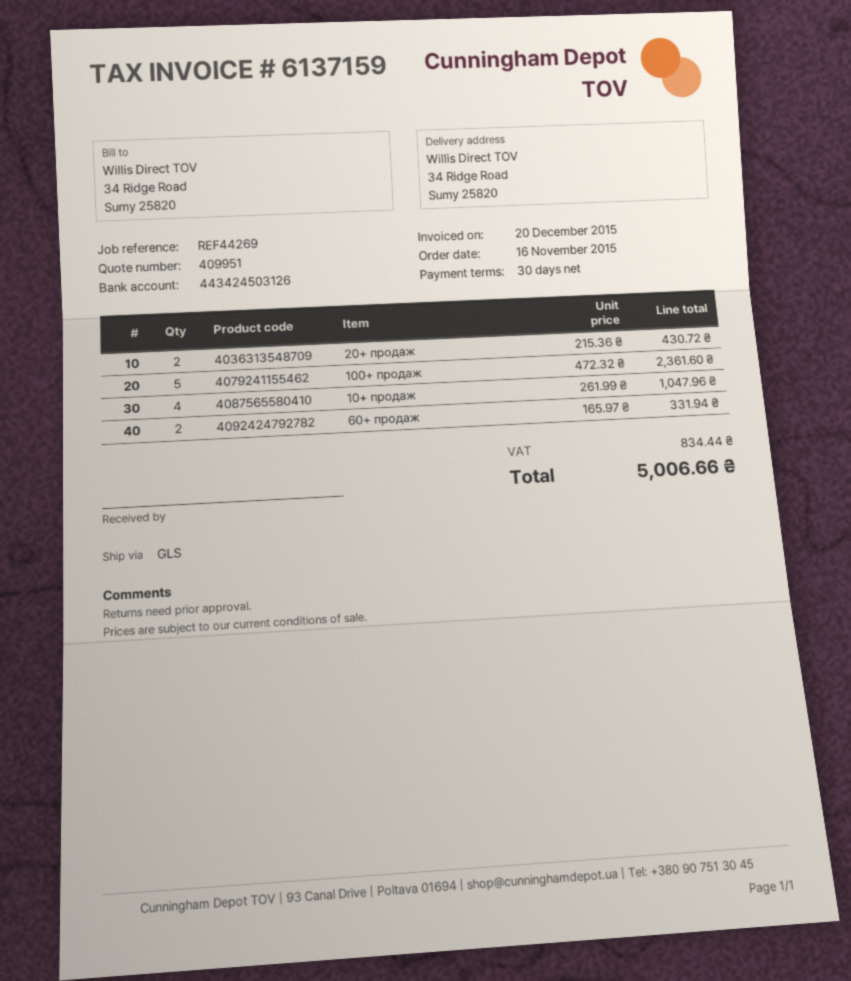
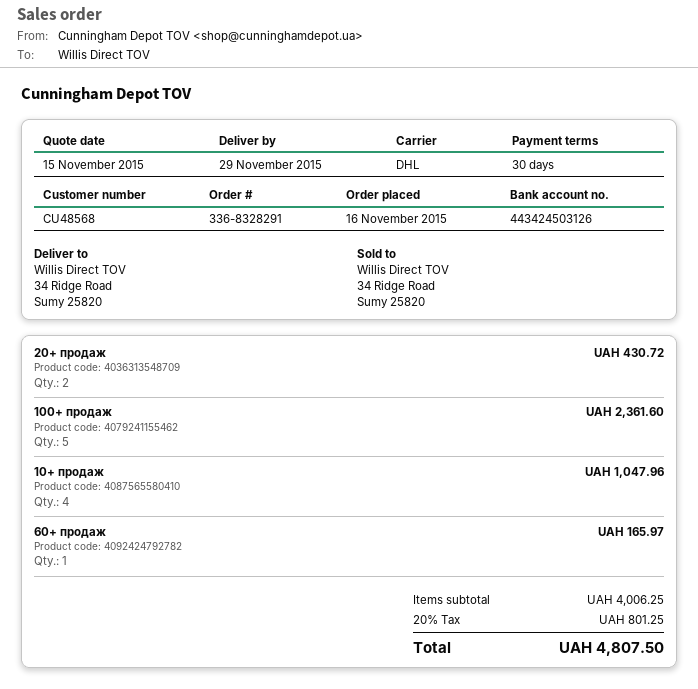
shipping method: GLS -> DHL
60+ продаж: 2 for 331.94 -> 1 for 165.97
tax: 834.44 -> 801.25
total: 5006.66 -> 4807.50

